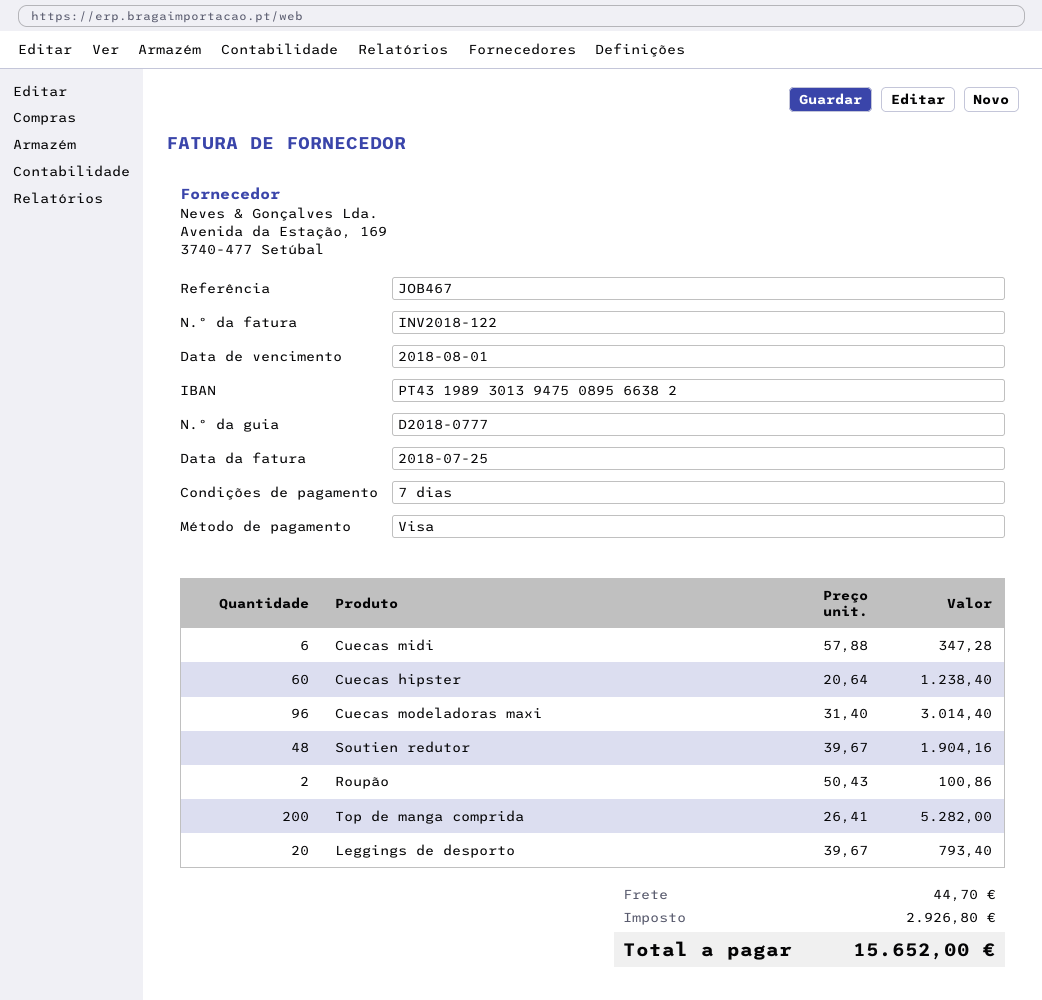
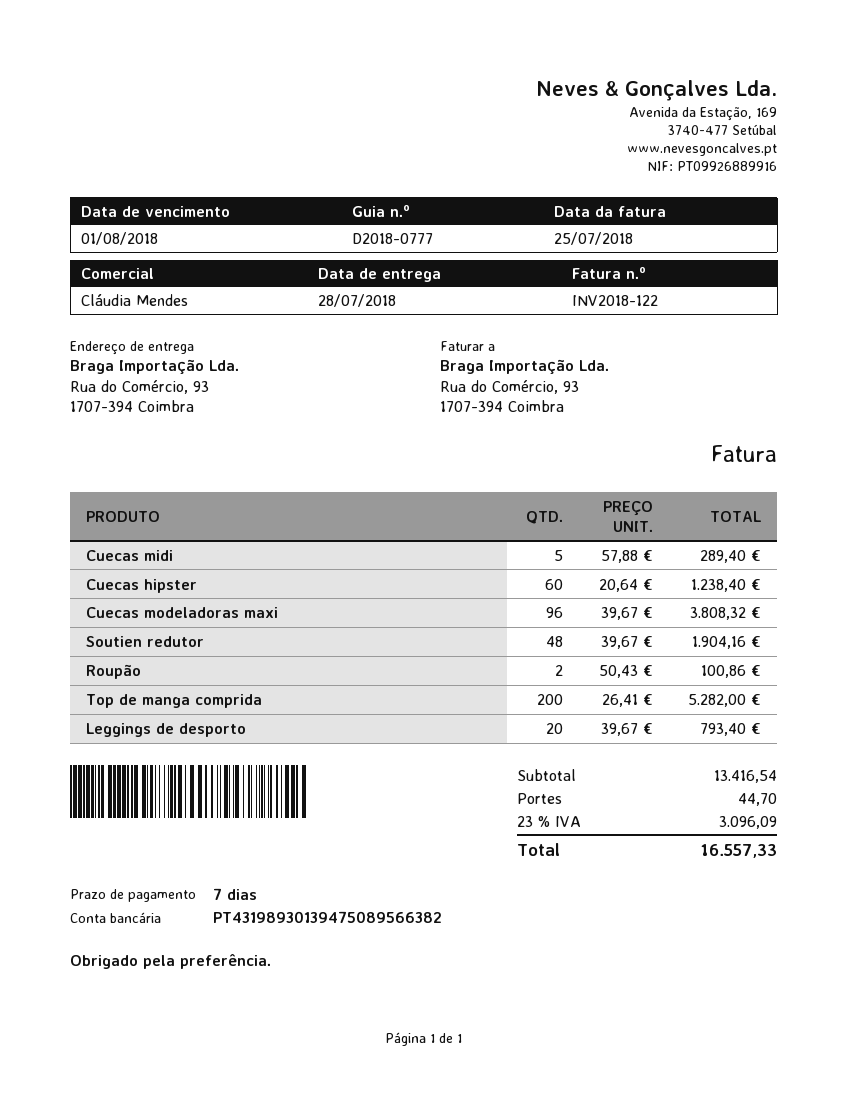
Cuecas midi: 6 x 57.88 = 347.28 -> 5 x 57.88 = 289.40
Cuecas modeladoras maxi: 96 x 31.40 = 3014.40 -> 96 x 39.67 = 3808.32
tax: 2926.80 -> 3096.09
total: 15652.00 -> 16557.33

